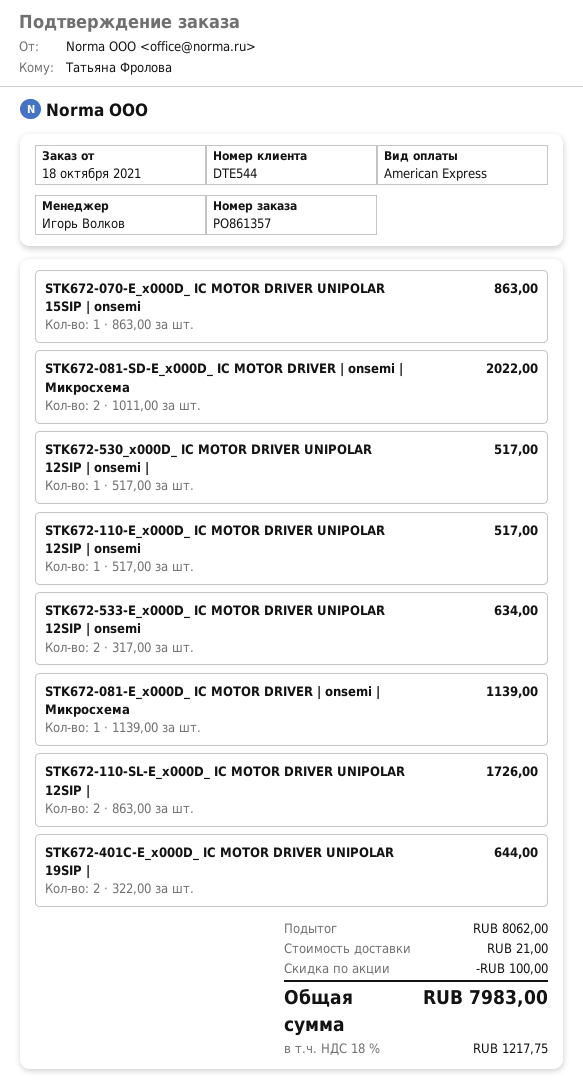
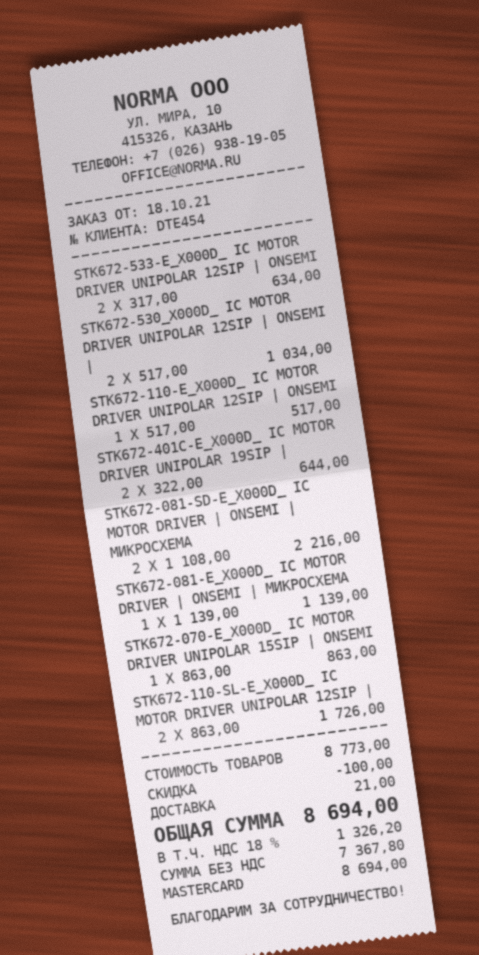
customer number: DTE544 -> DTE454
payment method: American Express -> Mastercard
STK672-081-SD-E_x000D_ IC MOTOR DRIVER | onsemi | Микросхема: 2 x 1011.00 = 2022.00 -> 2 x 1108.00 = 2216.00
STK672-530_x000D_ IC MOTOR DRIVER UNIPOLAR 12SIP | onsemi |: 1 x 517.00 = 517.00 -> 2 x 517.00 = 1034.00
subtotal: 8062.00 -> 8773.00
tax: 18% = 1217.75 -> 18% = 1326.20
total: 7983.00 -> 8694.00

